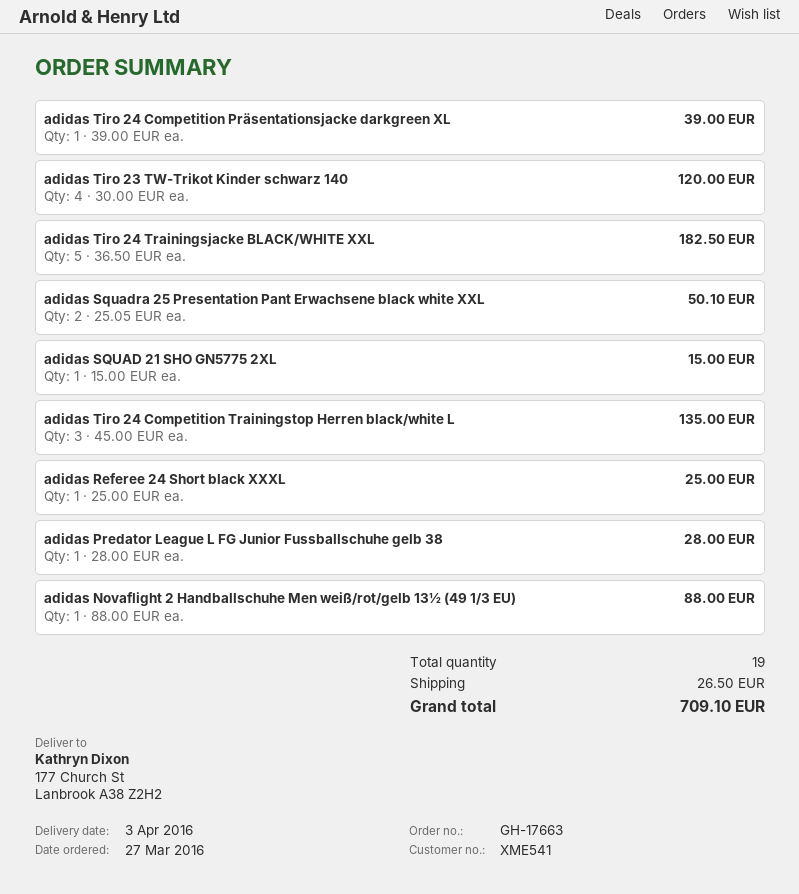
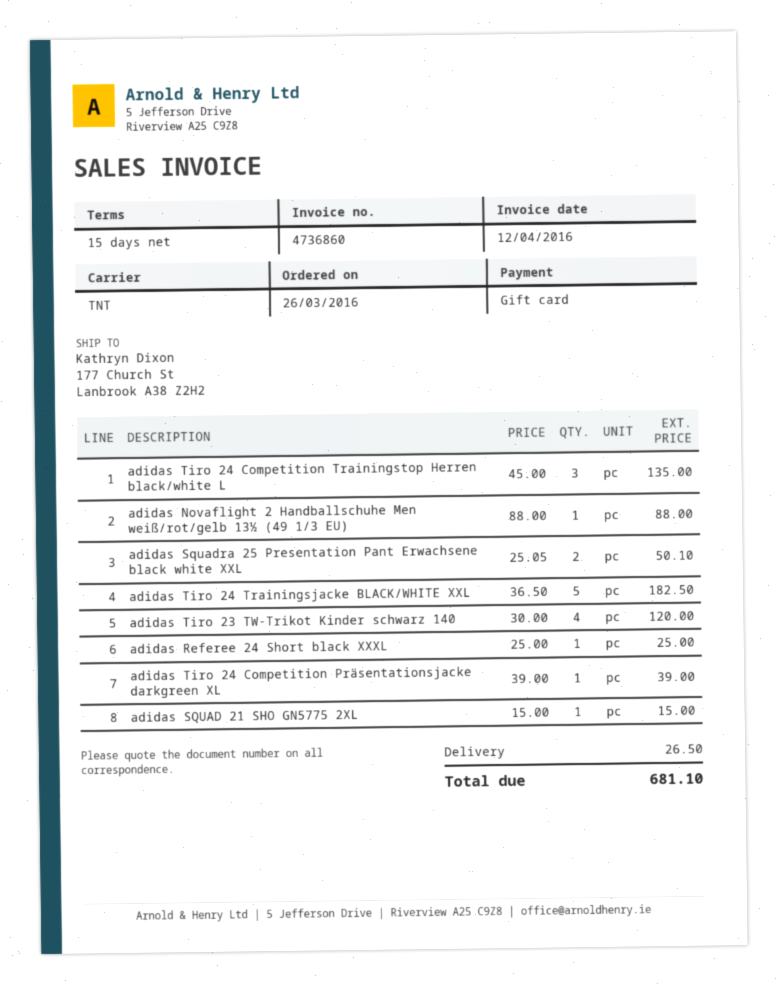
order date: 2016-03-27 -> 2016-03-26
adidas Predator League L FG Junior Fussballschuhe gelb 38: 1 x 28.00 = 28.00 -> none
total: 709.10 -> 681.10

